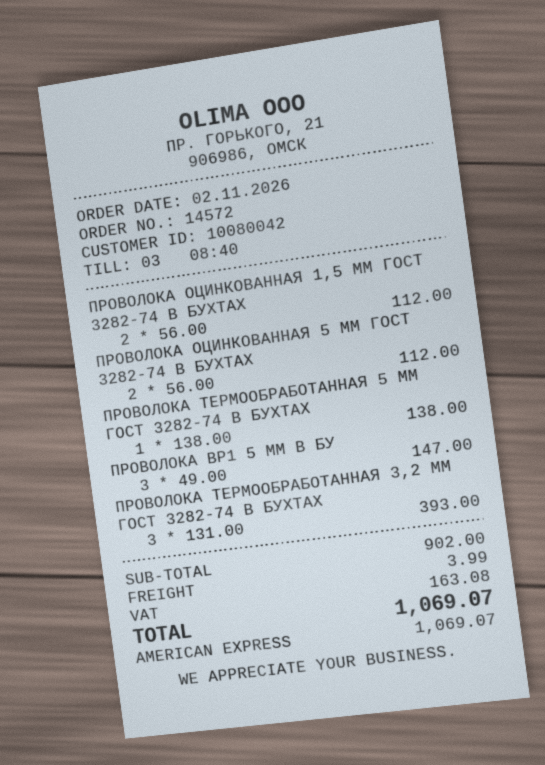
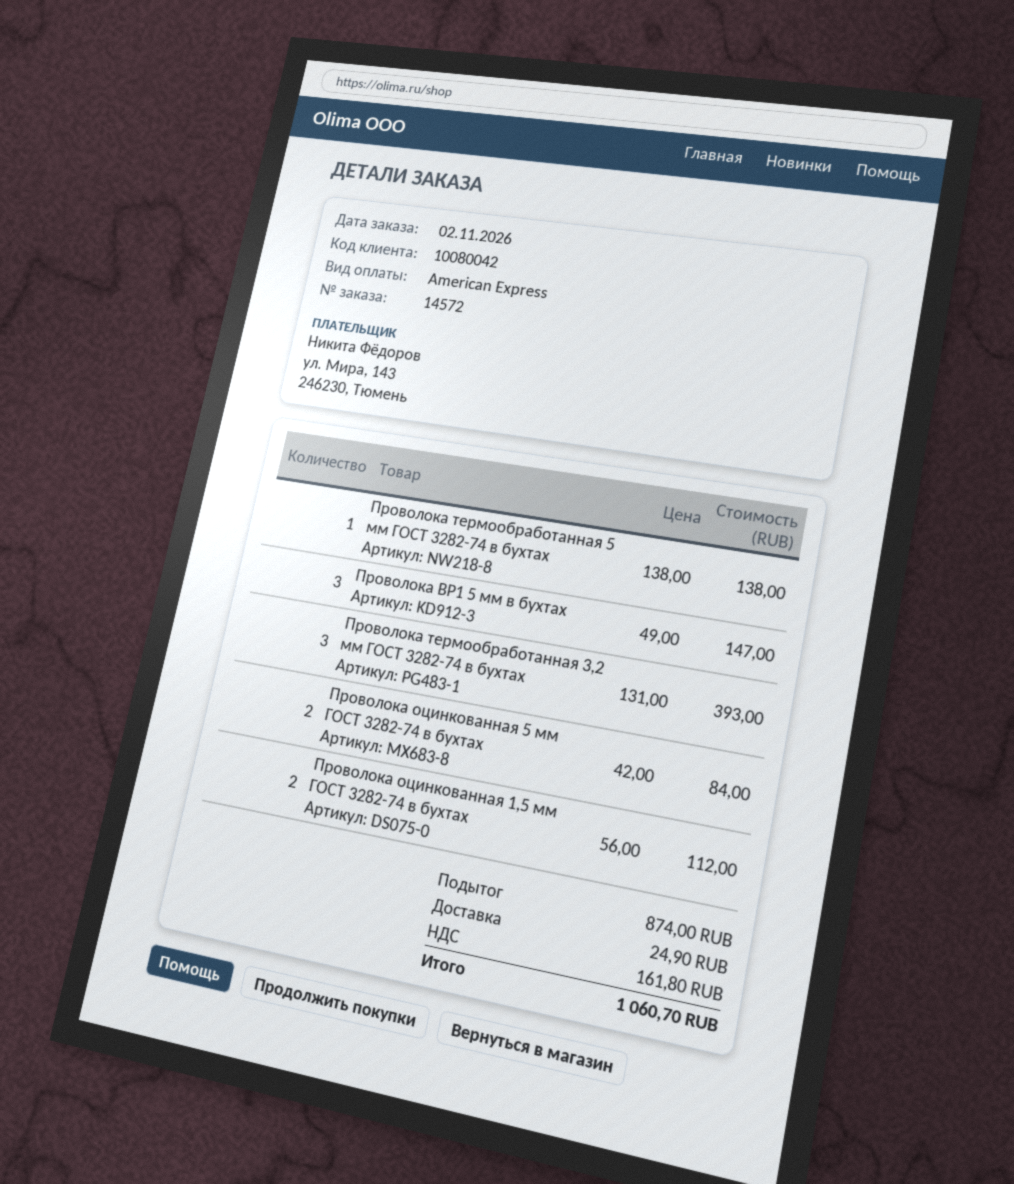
ПРОВОЛОКА ОЦИНКОВАННАЯ 5 ММ ГОСТ 3282-74 В БУХТАХ: 2 x 56.00 = 112.00 -> 2 x 42.00 = 84.00
subtotal: 902.00 -> 874.00
shipping: 3.99 -> 24.90
tax: 163.08 -> 161.80
total: 1069.07 -> 1060.70

